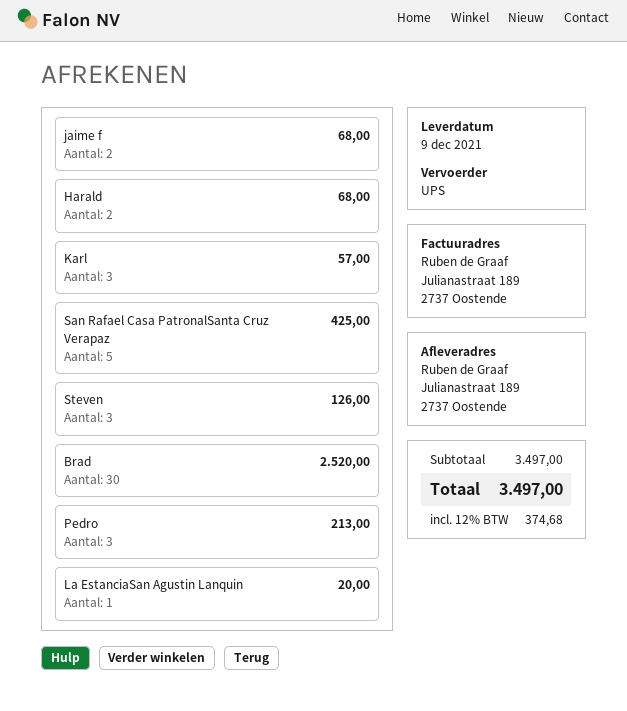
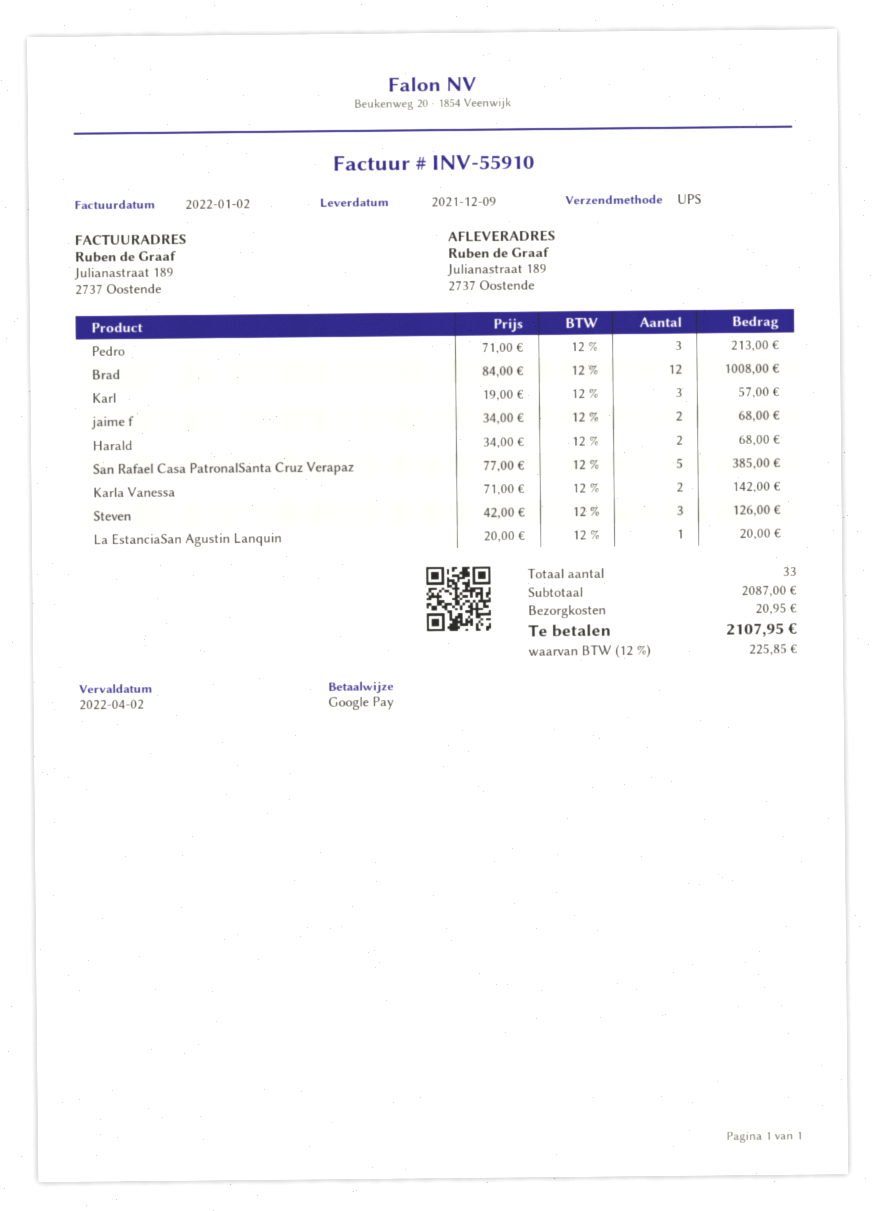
San Rafael Casa PatronalSanta Cruz Verapaz: 5 for 425.00 -> 5 for 385.00
Brad: 30 for 2520.00 -> 12 for 1008.00
Karla Vanessa: none -> 2 for 142.00
subtotal: 3497.00 -> 2087.00
shipping: none -> 20.95
tax: 12% = 374.68 -> 12% = 225.85
total: 3497.00 -> 2107.95

